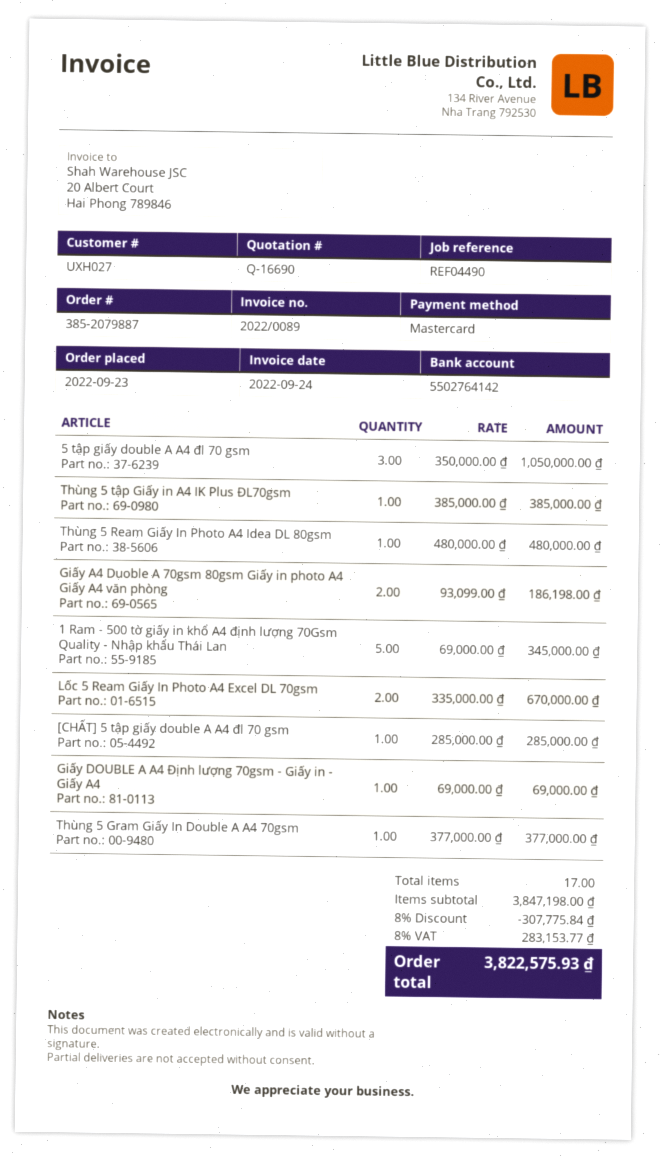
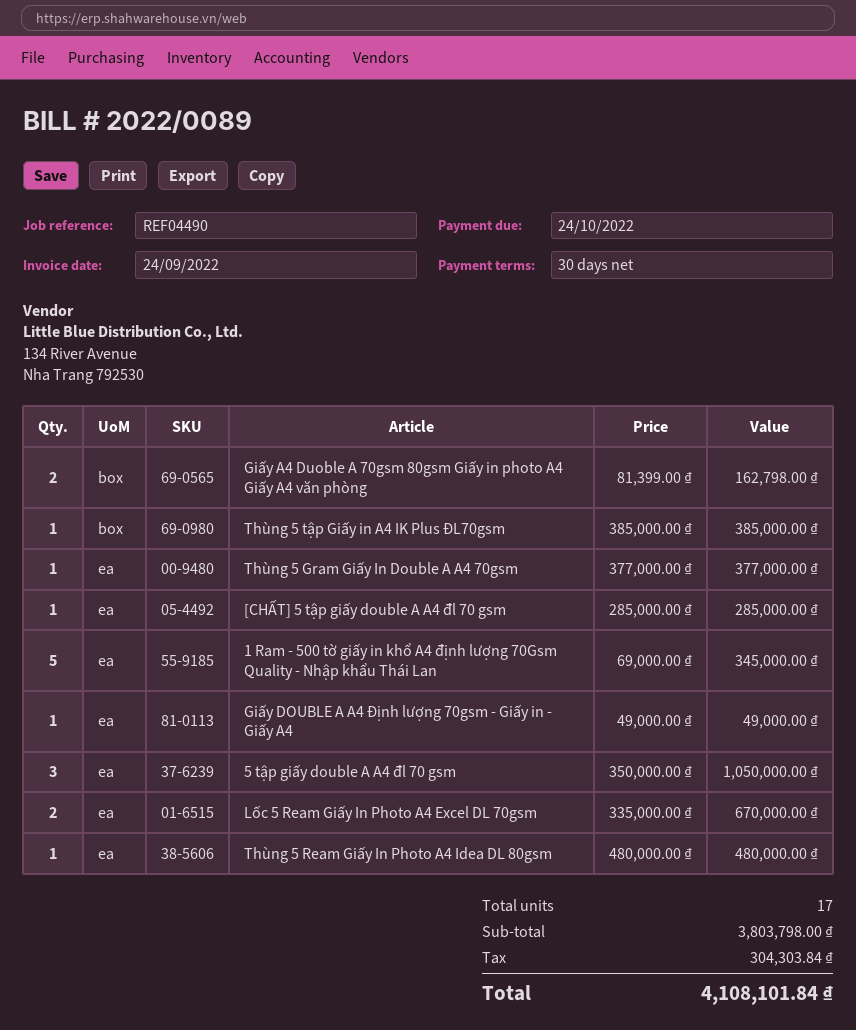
Giấy A4 Duoble A 70gsm 80gsm Giấy in photo A4 Giấy A4 văn phòng: 2 x 93099.00 = 186198.00 -> 2 x 81399.00 = 162798.00
Giấy DOUBLE A A4 Định lượng 70gsm - Giấy in - Giấy A4: 1 x 69000.00 = 69000.00 -> 1 x 49000.00 = 49000.00
subtotal: 3847198.00 -> 3803798.00
discount: 8% = 307775.84 -> none
tax: 283153.77 -> 304303.84
total: 3822575.93 -> 4108101.84

